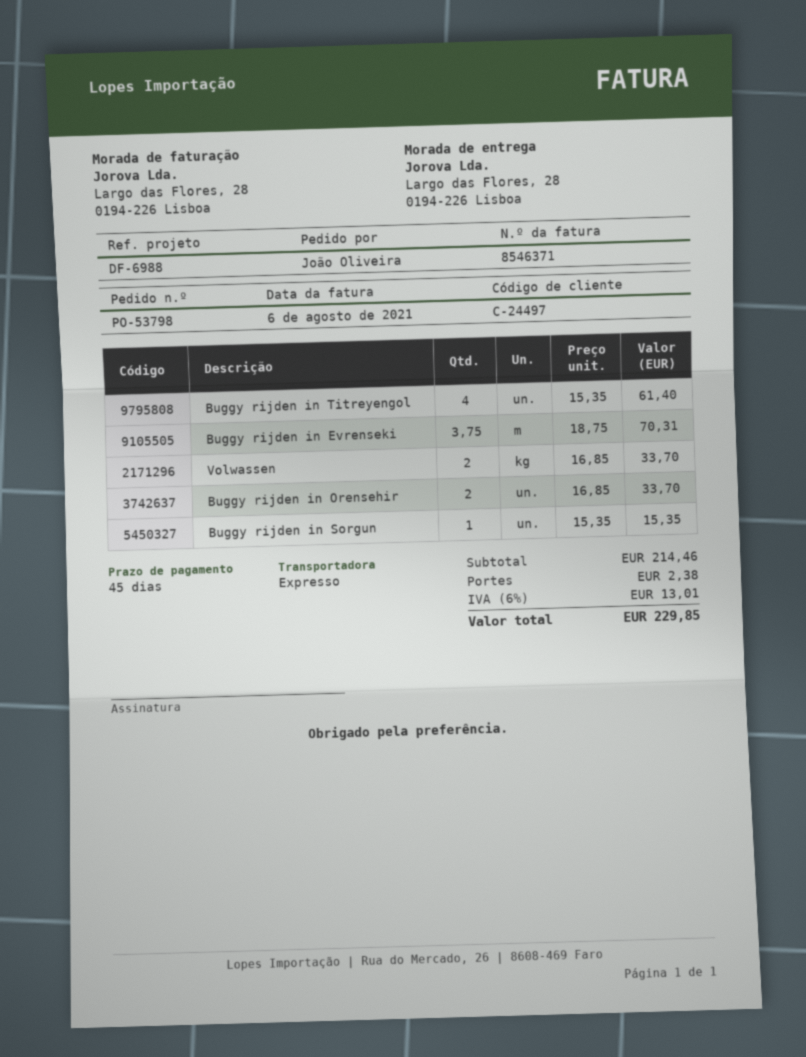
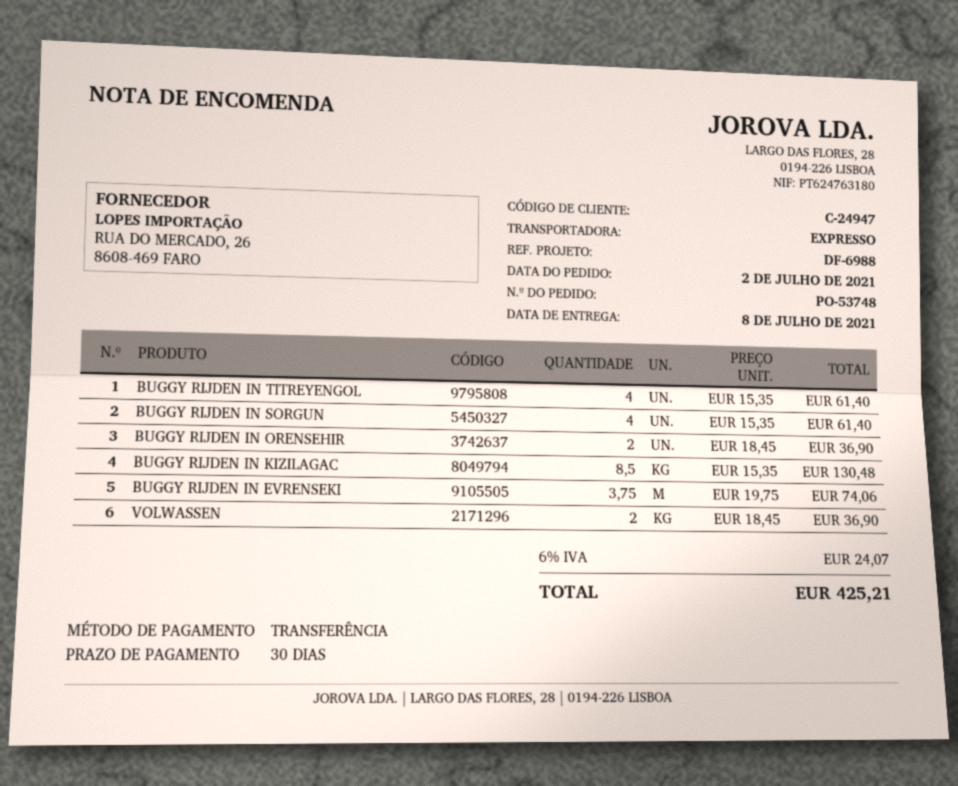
order number: PO-53798 -> PO-53748
payment terms: 45 days -> 30 days
customer number: C-24497 -> C-24947
Buggy rijden in Evrenseki: 3.75 x 18.75 = 70.31 -> 3.75 x 19.75 = 74.06
Volwassen: 2 x 16.85 = 33.70 -> 2 x 18.45 = 36.90
Buggy rijden in Orensehir: 2 x 16.85 = 33.70 -> 2 x 18.45 = 36.90
Buggy rijden in Sorgun: 1 x 15.35 = 15.35 -> 4 x 15.35 = 61.40
BUGGY RIJDEN IN KIZILAGAC: none -> 8.5 x 15.35 = 130.48
shipping: 2.38 -> none
tax: 6% = 13.01 -> 6% = 24.07
total: 229.85 -> 425.21

